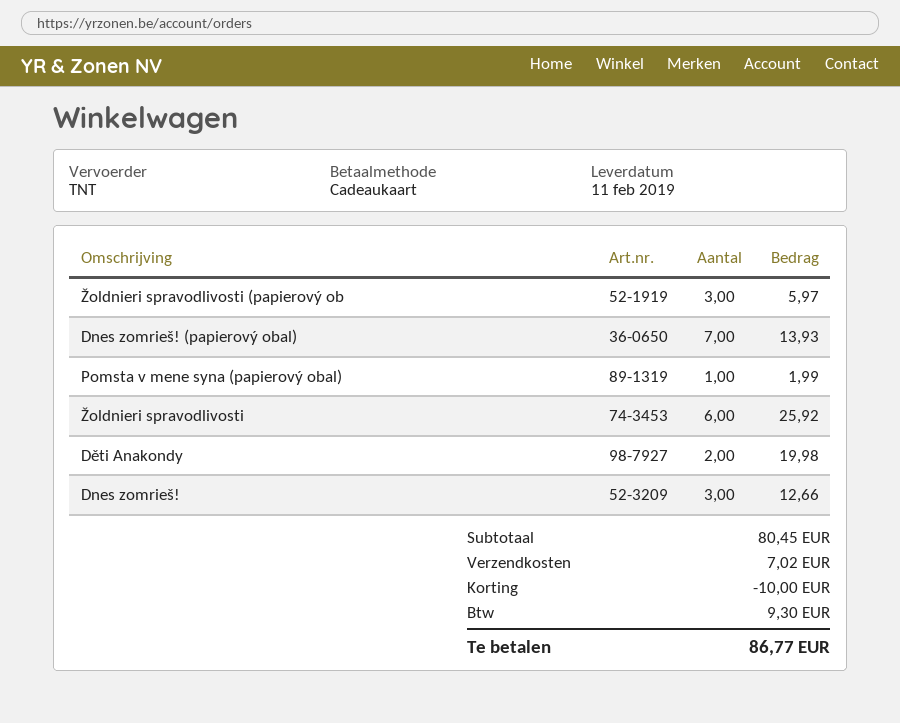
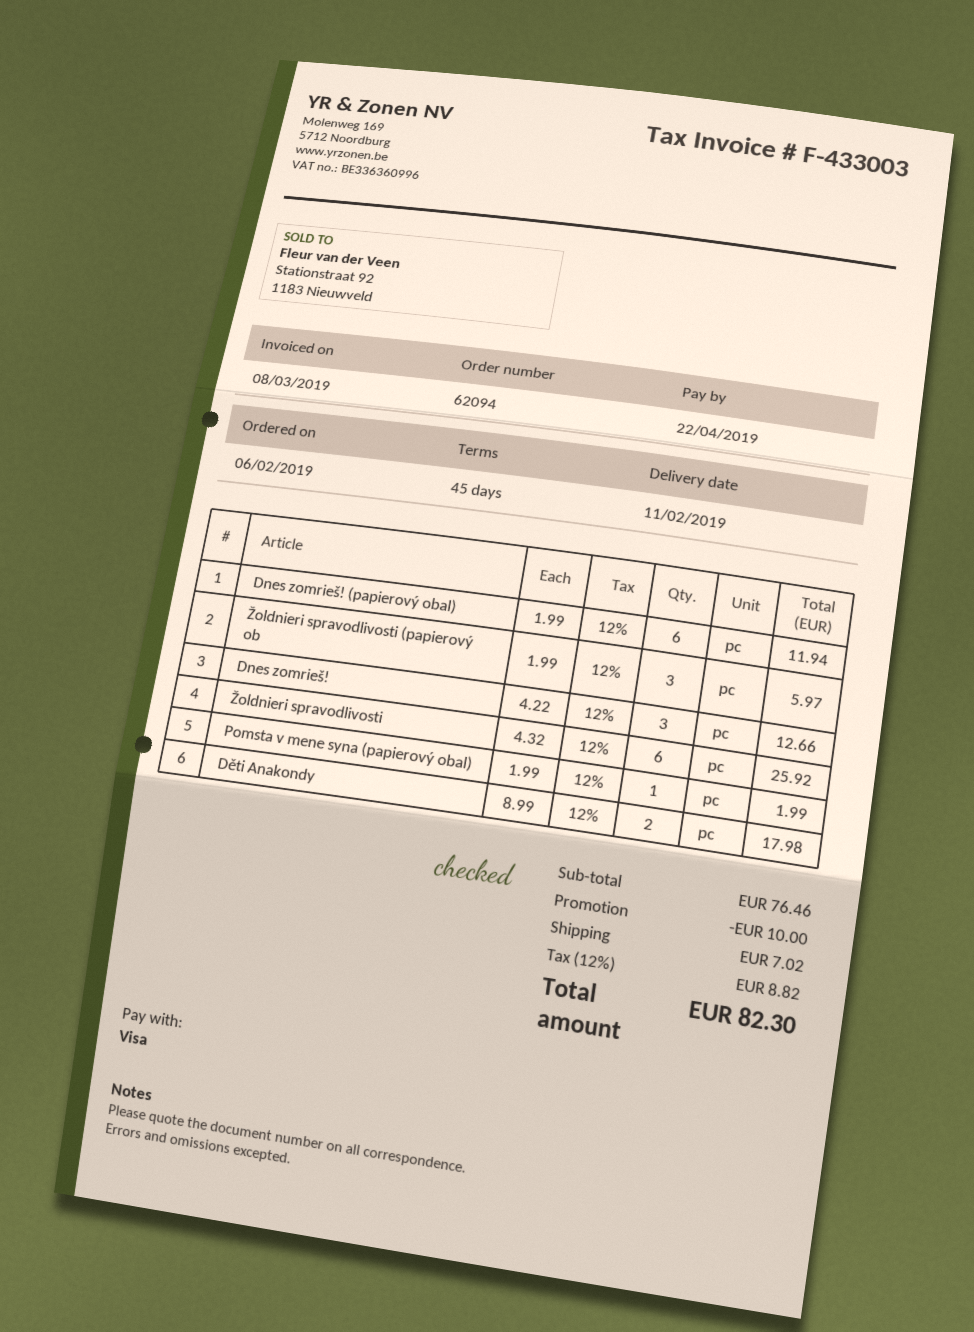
payment method: gift card -> Visa
Dnes zomrieš! (papierový obal): 7 for 13.93 -> 6 for 11.94
Děti Anakondy: 2 for 19.98 -> 2 for 17.98
subtotal: 80.45 -> 76.46
tax: 9.30 -> 8.82
total: 86.77 -> 82.30

